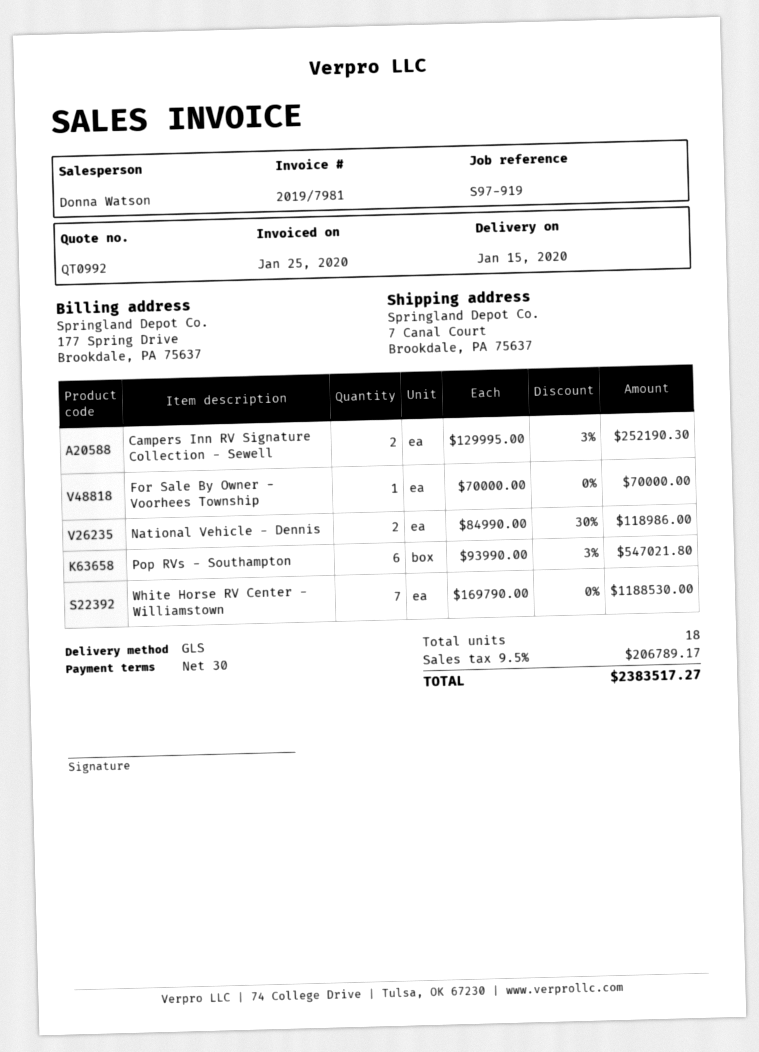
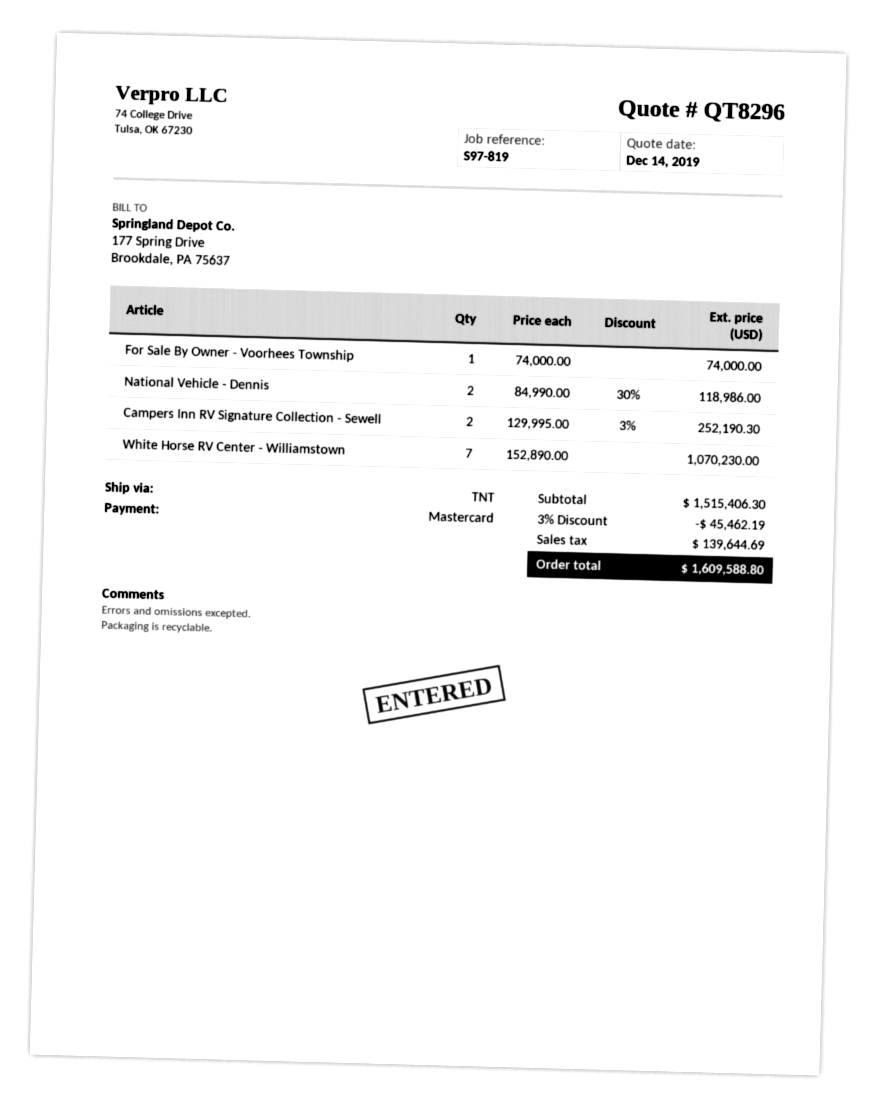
quote number: QT0992 -> QT8296
reference: S97-919 -> S97-819
shipping method: GLS -> TNT
For Sale By Owner - Voorhees Township: 1 x 70000.00 = 70000.00 -> 1 x 74000.00 = 74000.00
Pop RVs - Southampton: 6 x 93990.00 - 3% = 547021.80 -> none
White Horse RV Center - Williamstown: 7 x 169790.00 = 1188530.00 -> 7 x 152890.00 = 1070230.00
discount: none -> 3% = 45462.19
tax: 206789.17 -> 139644.69
total: 2383517.27 -> 1609588.80

